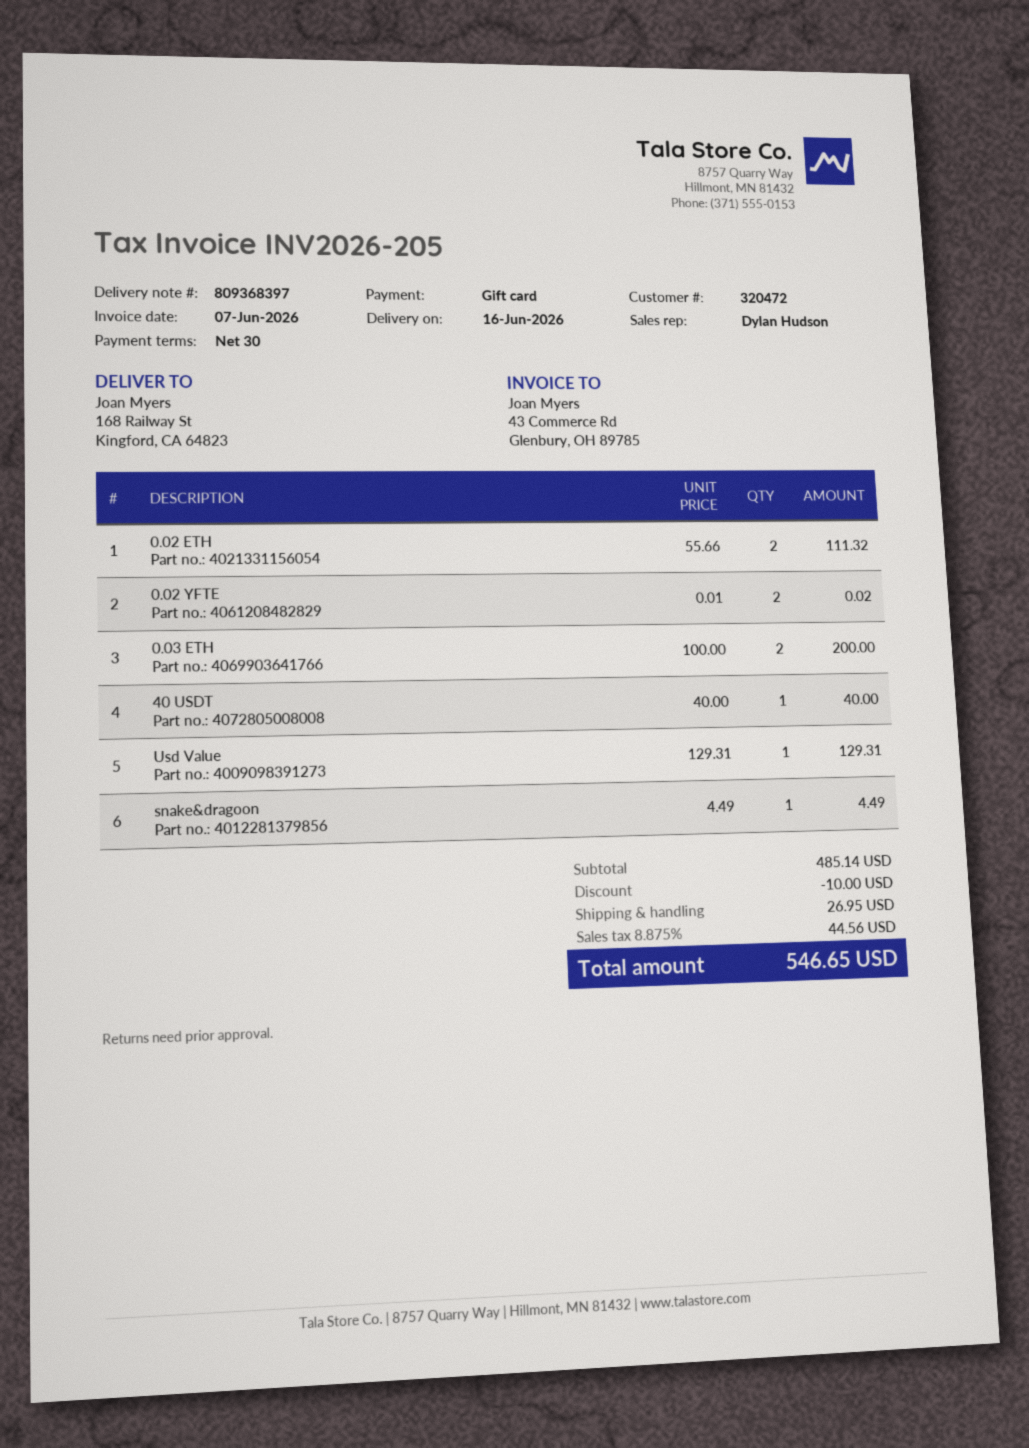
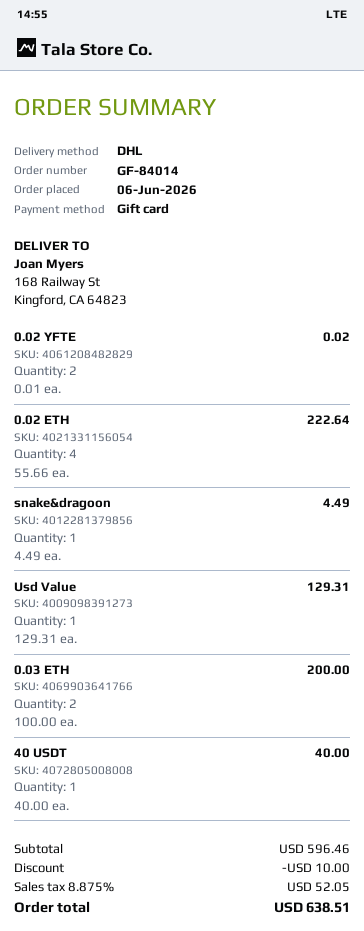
0.02 ETH: 2 x 55.66 = 111.32 -> 4 x 55.66 = 222.64
subtotal: 485.14 -> 596.46
shipping: 26.95 -> none
tax: 8.875% = 44.56 -> 8.875% = 52.05
total: 546.65 -> 638.51

